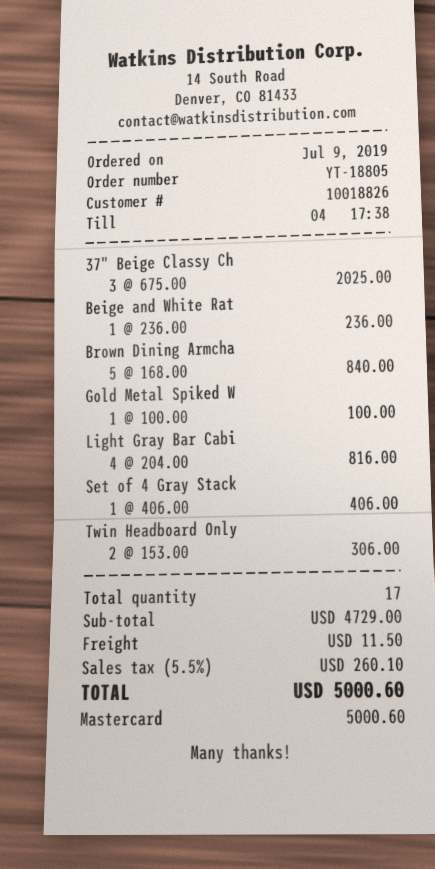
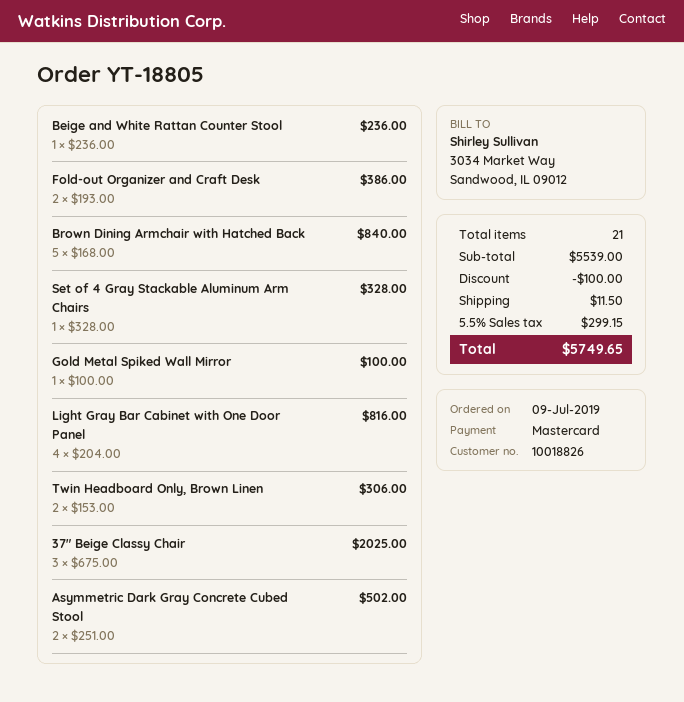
Set of 4 Gray Stack: 1 x 406.00 = 406.00 -> 1 x 328.00 = 328.00
Fold-out Organizer and Craft Desk: none -> 2 x 193.00 = 386.00
Asymmetric Dark Gray Concrete Cubed Stool: none -> 2 x 251.00 = 502.00
total quantity: 17 -> 21
subtotal: 4729.00 -> 5539.00
discount: none -> 100.00
tax: 5.5% = 260.10 -> 5.5% = 299.15
total: 5000.60 -> 5749.65

